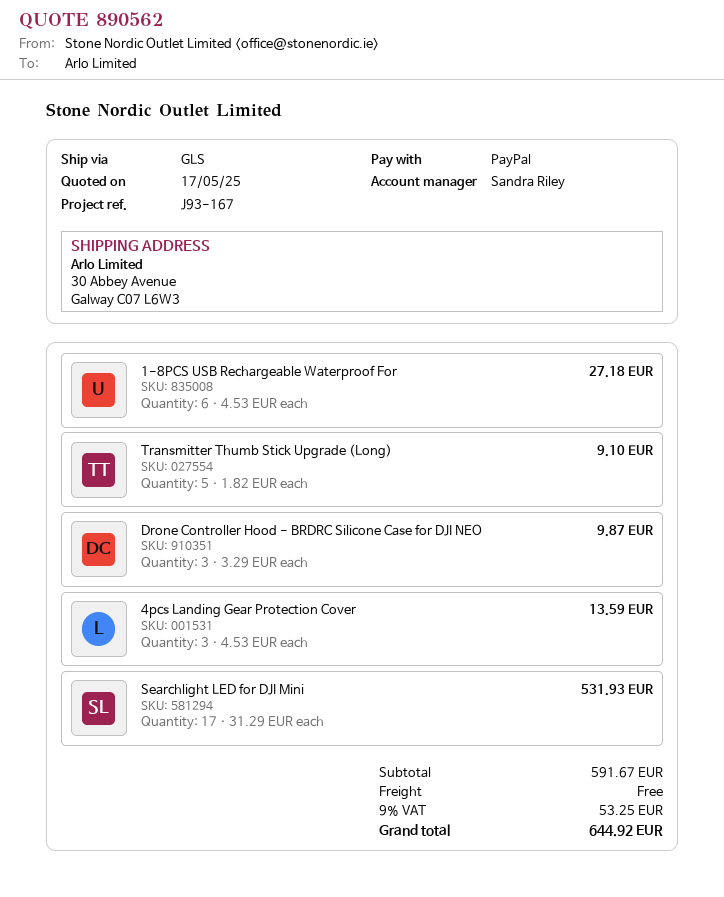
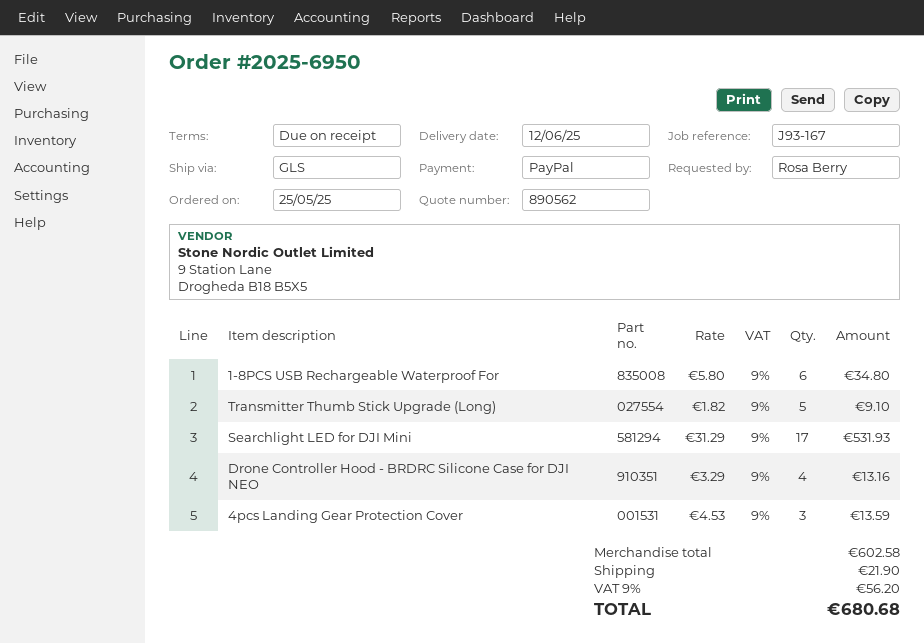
1-8PCS USB Rechargeable Waterproof For: 6 x 4.53 = 27.18 -> 6 x 5.80 = 34.80
Drone Controller Hood - BRDRC Silicone Case for DJI NEO: 3 x 3.29 = 9.87 -> 4 x 3.29 = 13.16
subtotal: 591.67 -> 602.58
shipping: 0.00 -> 21.90
tax: 9% = 53.25 -> 9% = 56.20
total: 644.92 -> 680.68

